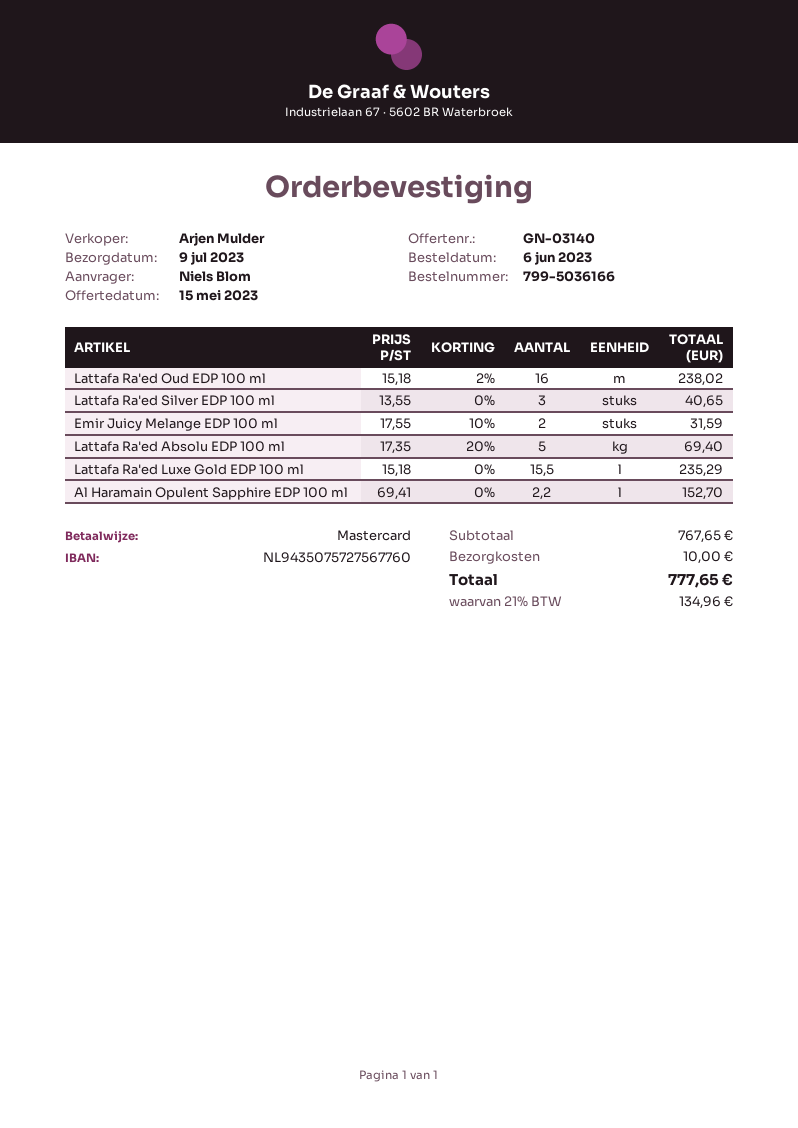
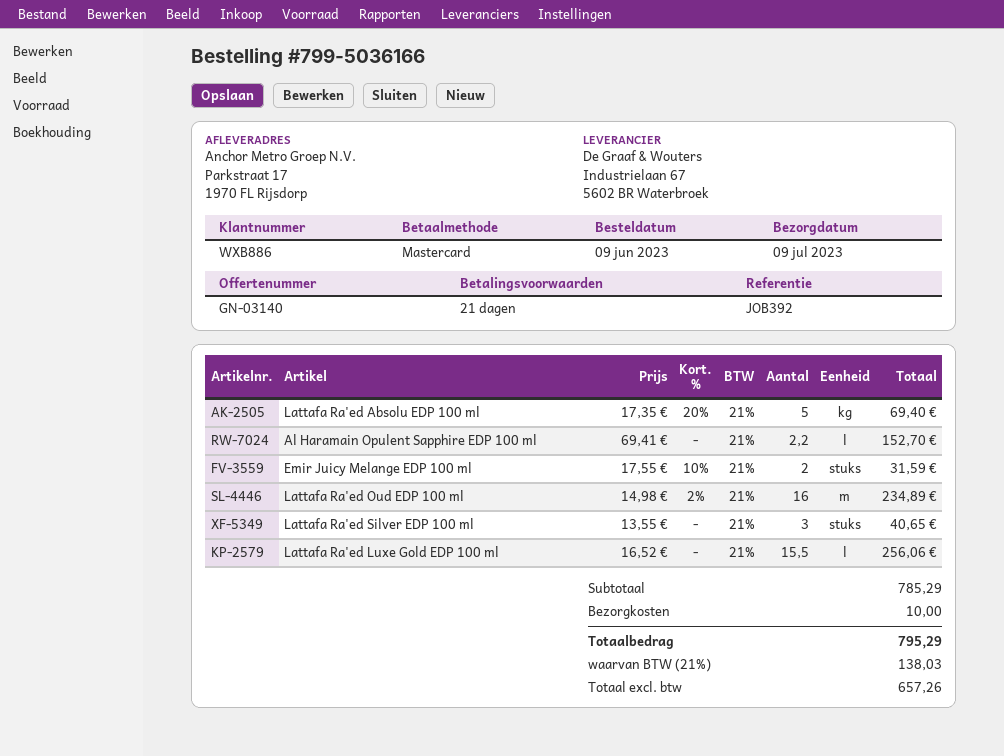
order date: 2023-06-06 -> 2023-06-09
Lattafa Ra'ed Oud EDP 100 ml: 16 x 15.18 - 2% = 238.02 -> 16 x 14.98 - 2% = 234.89
Lattafa Ra'ed Luxe Gold EDP 100 ml: 15.5 x 15.18 = 235.29 -> 15.5 x 16.52 = 256.06
subtotal: 767.65 -> 785.29
tax: 21% = 134.96 -> 21% = 138.03
total: 777.65 -> 795.29

